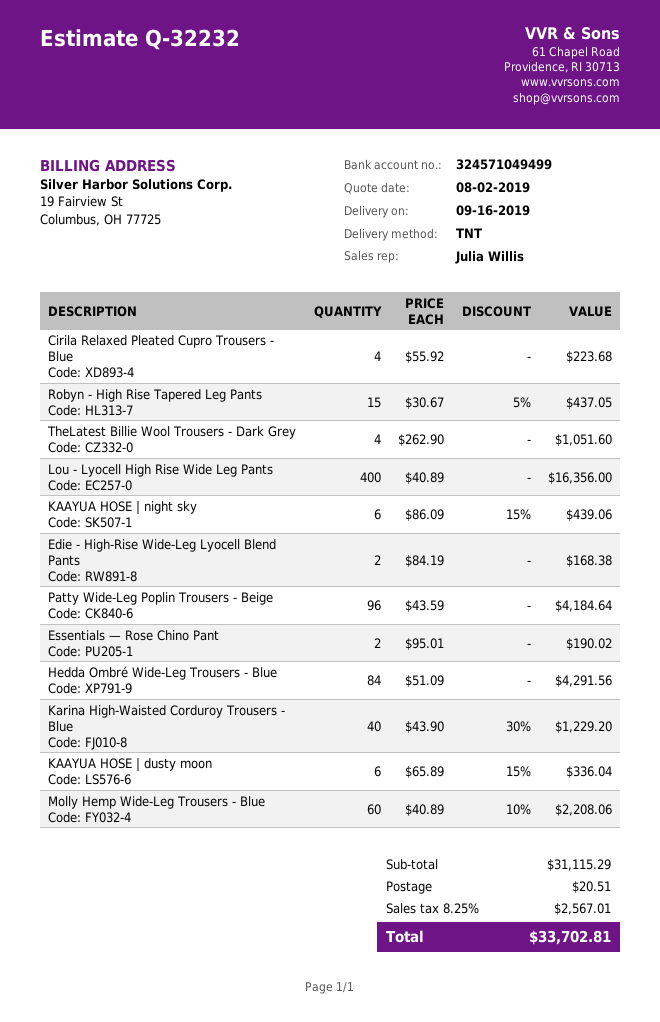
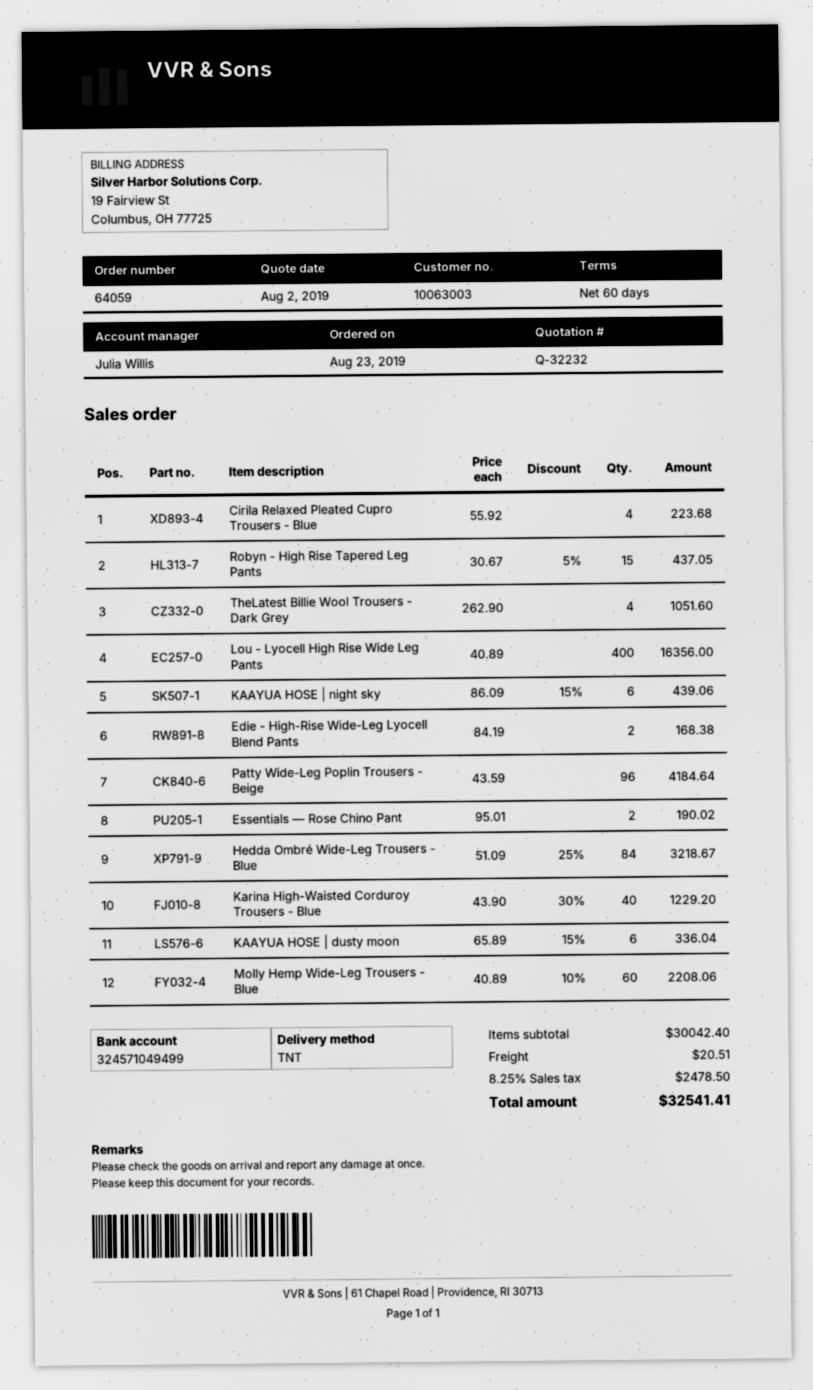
Hedda Ombré Wide-Leg Trousers - Blue: 84 x 51.09 = 4291.56 -> 84 x 51.09 - 25% = 3218.67
subtotal: 31115.29 -> 30042.40
tax: 8.25% = 2567.01 -> 8.25% = 2478.50
total: 33702.81 -> 32541.41

